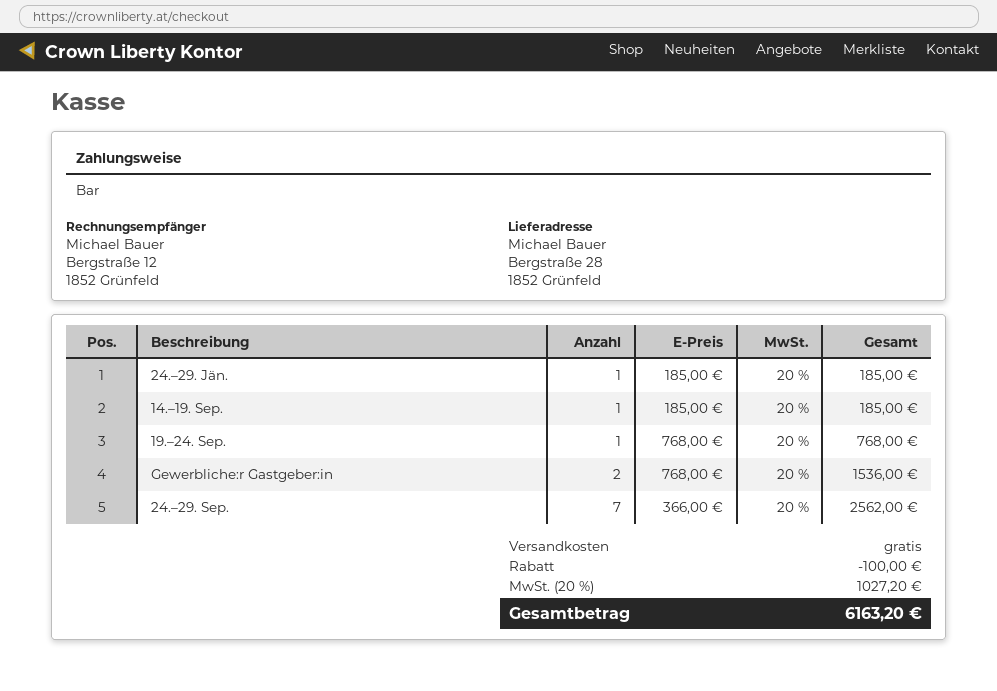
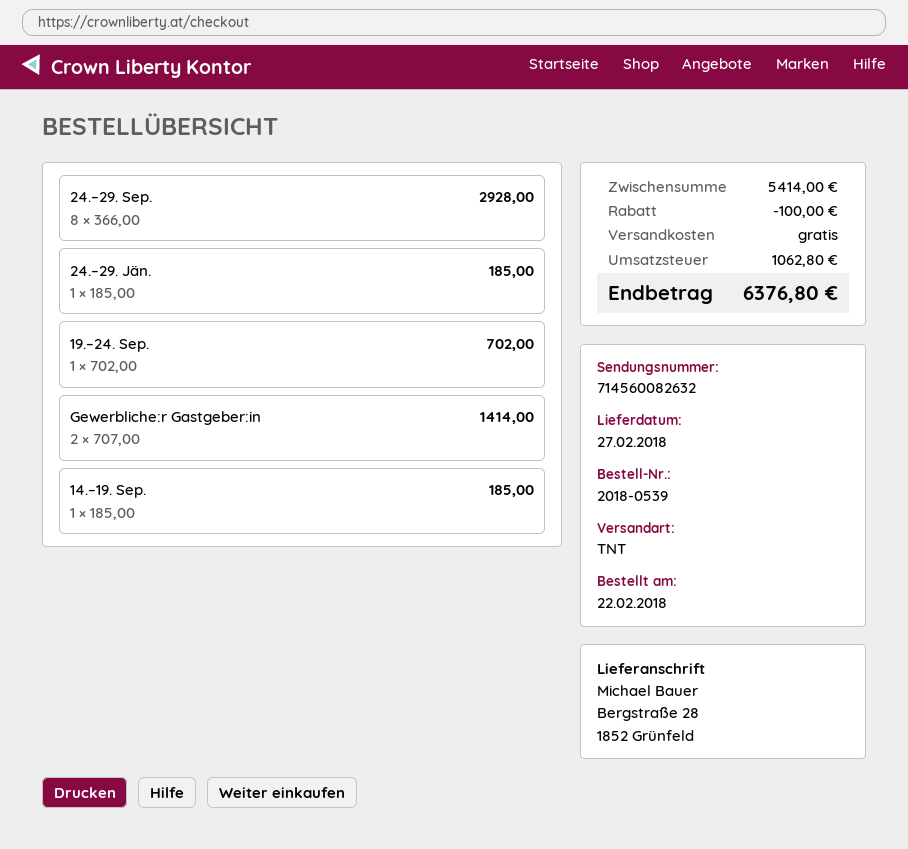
19.–24. Sep.: 1 x 768.00 = 768.00 -> 1 x 702.00 = 702.00
Gewerbliche:r Gastgeber:in: 2 x 768.00 = 1536.00 -> 2 x 707.00 = 1414.00
24.–29. Sep.: 7 x 366.00 = 2562.00 -> 8 x 366.00 = 2928.00
tax: 1027.20 -> 1062.80
total: 6163.20 -> 6376.80

